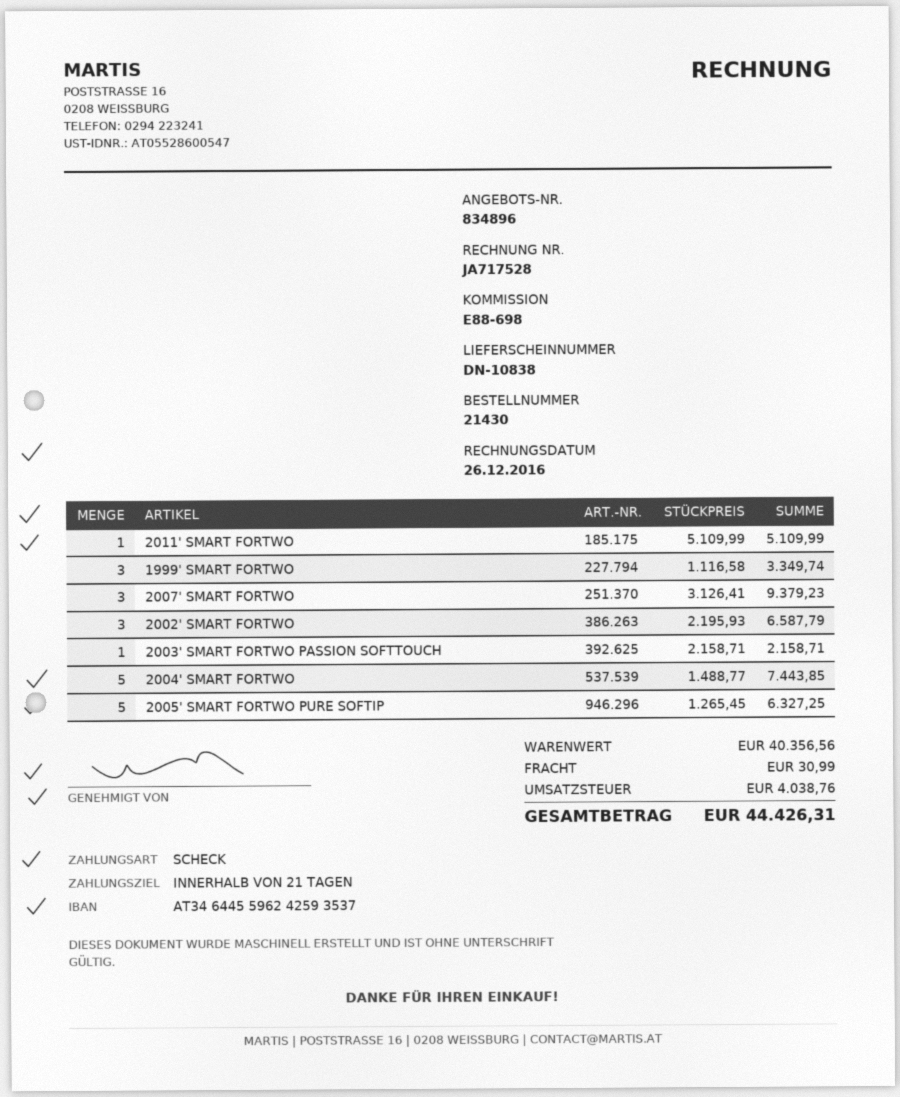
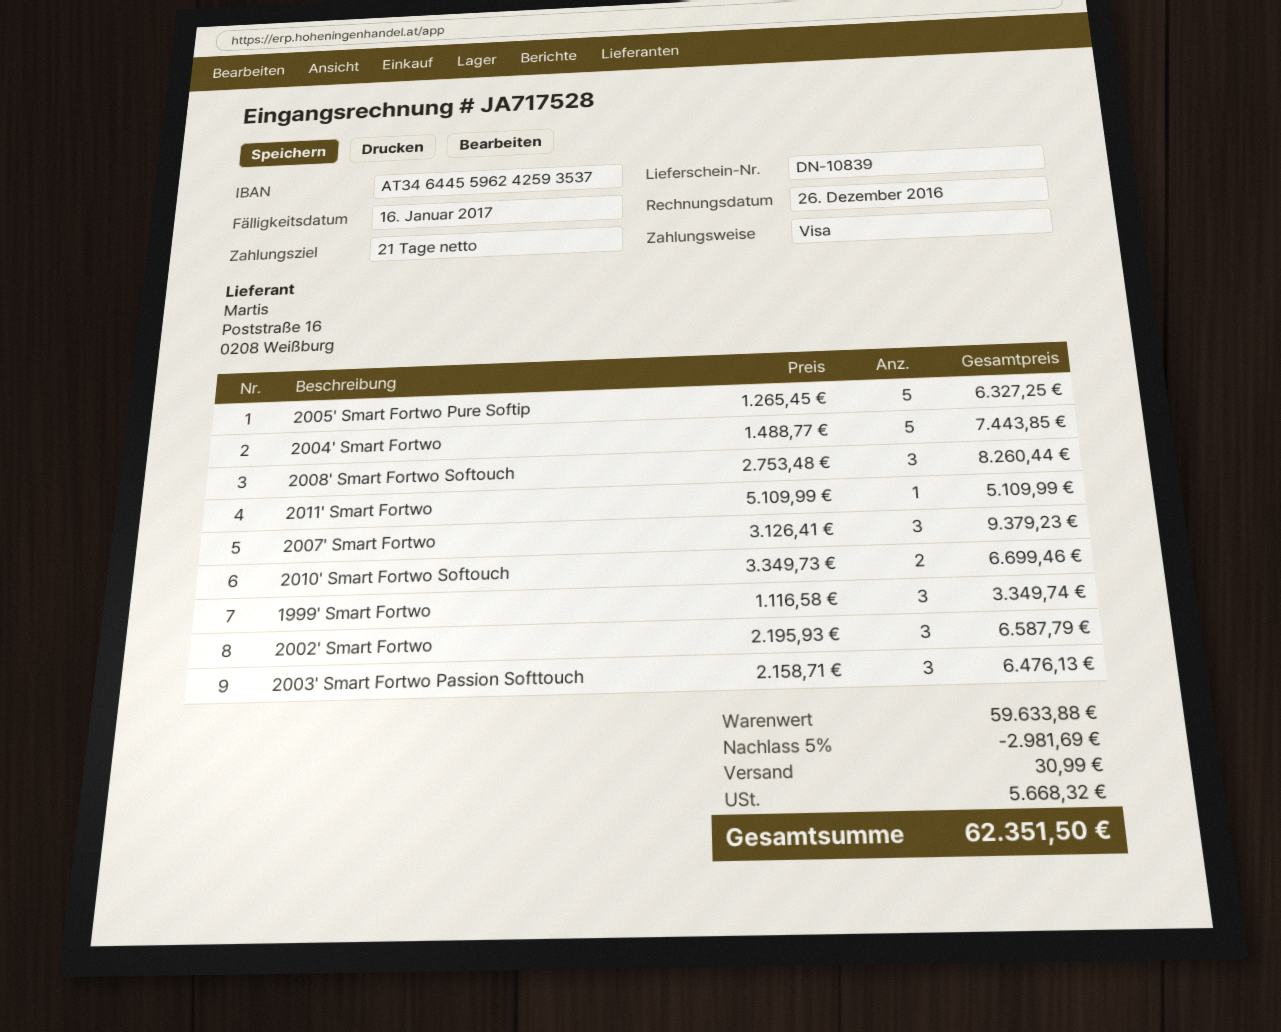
delivery note number: DN-10838 -> DN-10839
payment method: cheque -> Visa
2003' SMART FORTWO PASSION SOFTTOUCH: 1 x 2158.71 = 2158.71 -> 3 x 2158.71 = 6476.13
2008' Smart Fortwo Softouch: none -> 3 x 2753.48 = 8260.44
2010' Smart Fortwo Softouch: none -> 2 x 3349.73 = 6699.46
subtotal: 40356.56 -> 59633.88
discount: none -> 5% = 2981.69
tax: 4038.76 -> 5668.32
total: 44426.31 -> 62351.50

